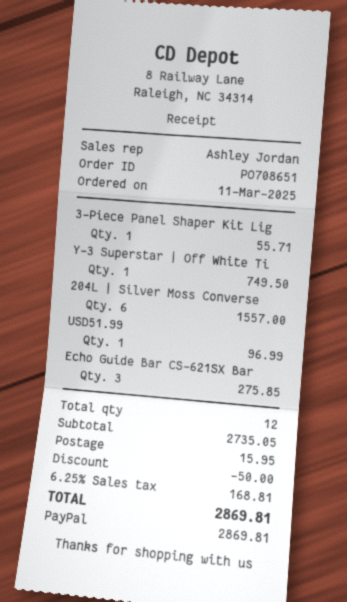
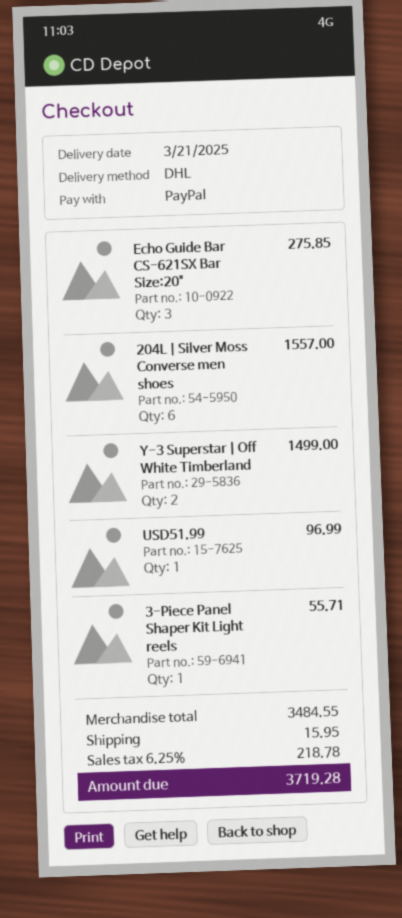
Y-3 Superstar | Off White Ti: 1 for 749.50 -> 2 for 1499.00
subtotal: 2735.05 -> 3484.55
discount: 50.00 -> none
tax: 6.25% = 168.81 -> 6.25% = 218.78
total: 2869.81 -> 3719.28

